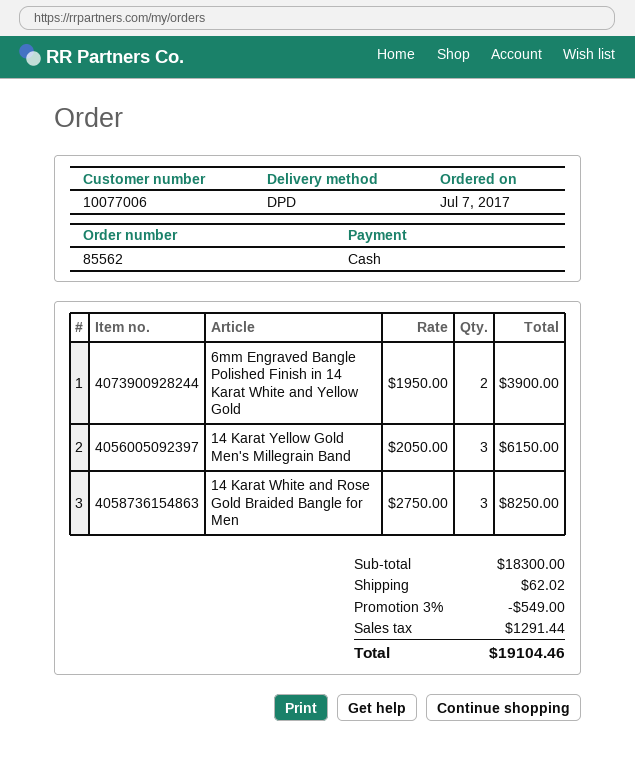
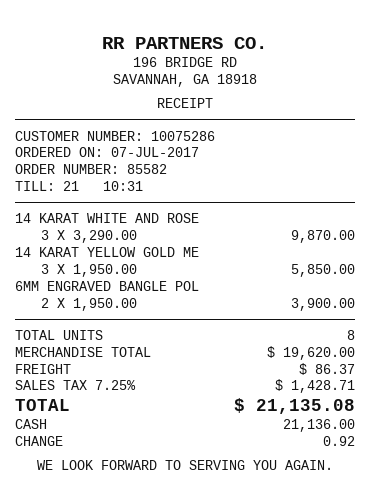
order number: 85562 -> 85582
customer number: 10077006 -> 10075286
14 Karat Yellow Gold Men's Millegrain Band: 3 x 2050.00 = 6150.00 -> 3 x 1950.00 = 5850.00
14 Karat White and Rose Gold Braided Bangle for Men: 3 x 2750.00 = 8250.00 -> 3 x 3290.00 = 9870.00
subtotal: 18300.00 -> 19620.00
discount: 3% = 549.00 -> none
shipping: 62.02 -> 86.37
tax: 1291.44 -> 1428.71
total: 19104.46 -> 21135.08

